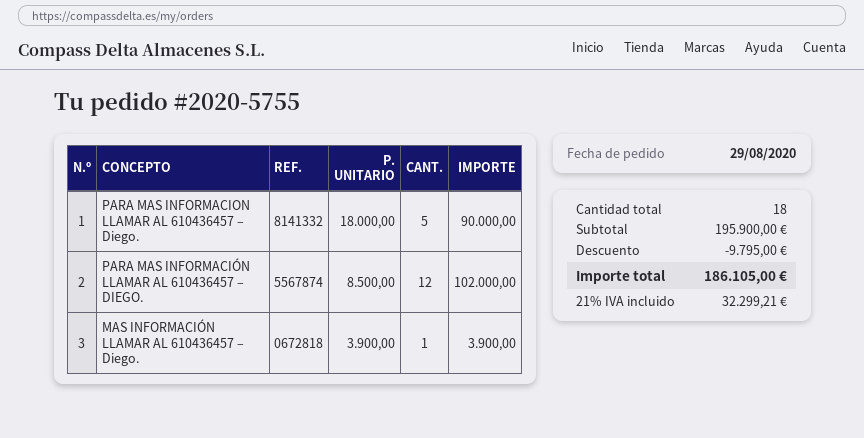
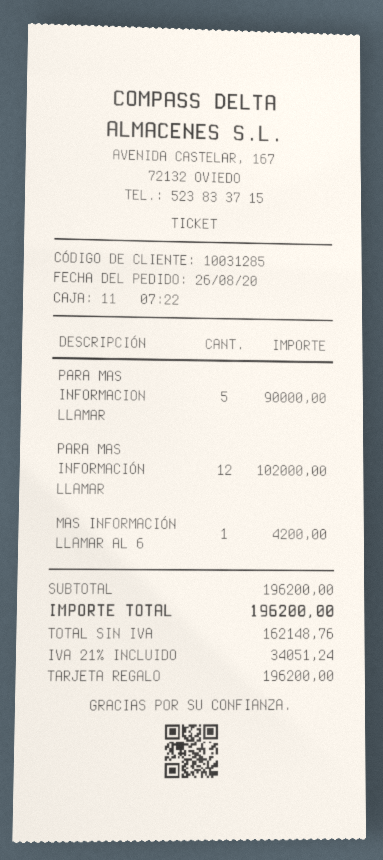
order date: 2020-08-29 -> 2020-08-26
MAS INFORMACIÓN LLAMAR AL 610436457 – Diego.: 1 for 3900.00 -> 1 for 4200.00
subtotal: 195900.00 -> 196200.00
discount: 9795.00 -> none
tax: 21% = 32299.21 -> 21% = 34051.24
total: 186105.00 -> 196200.00

